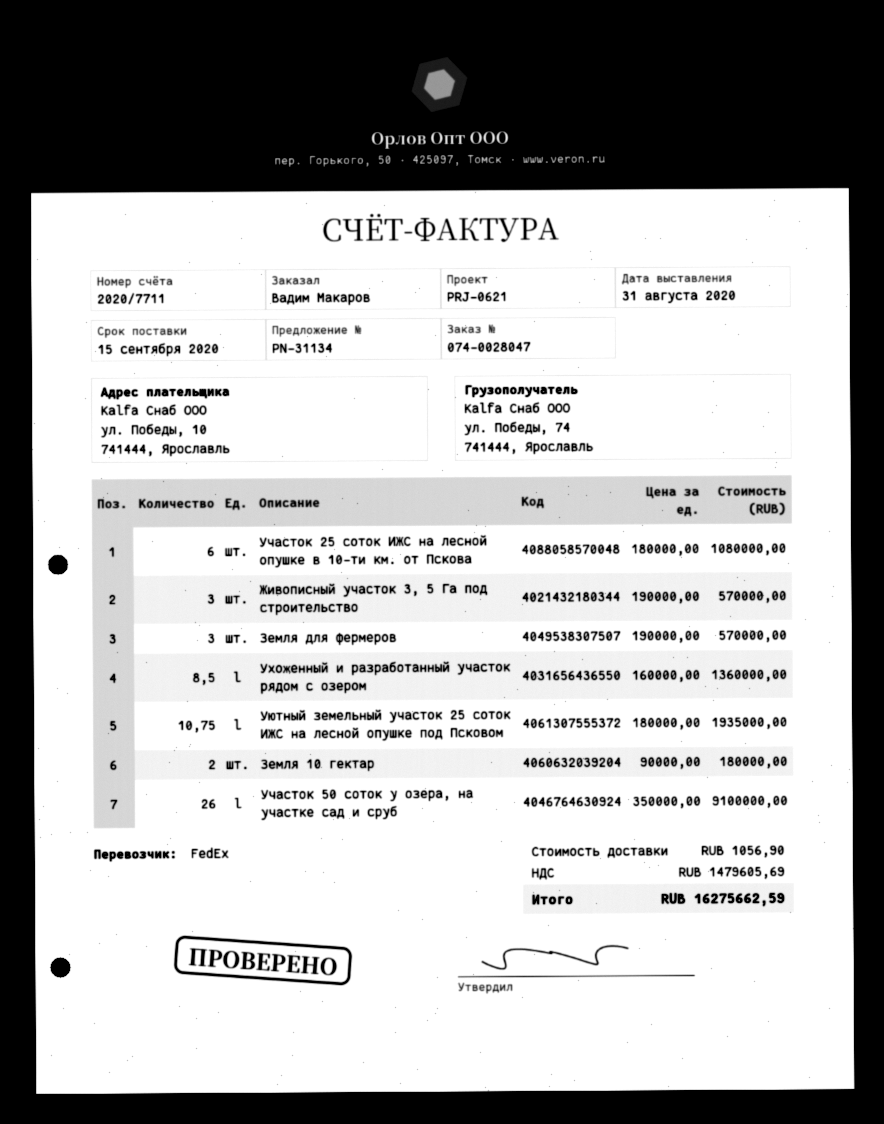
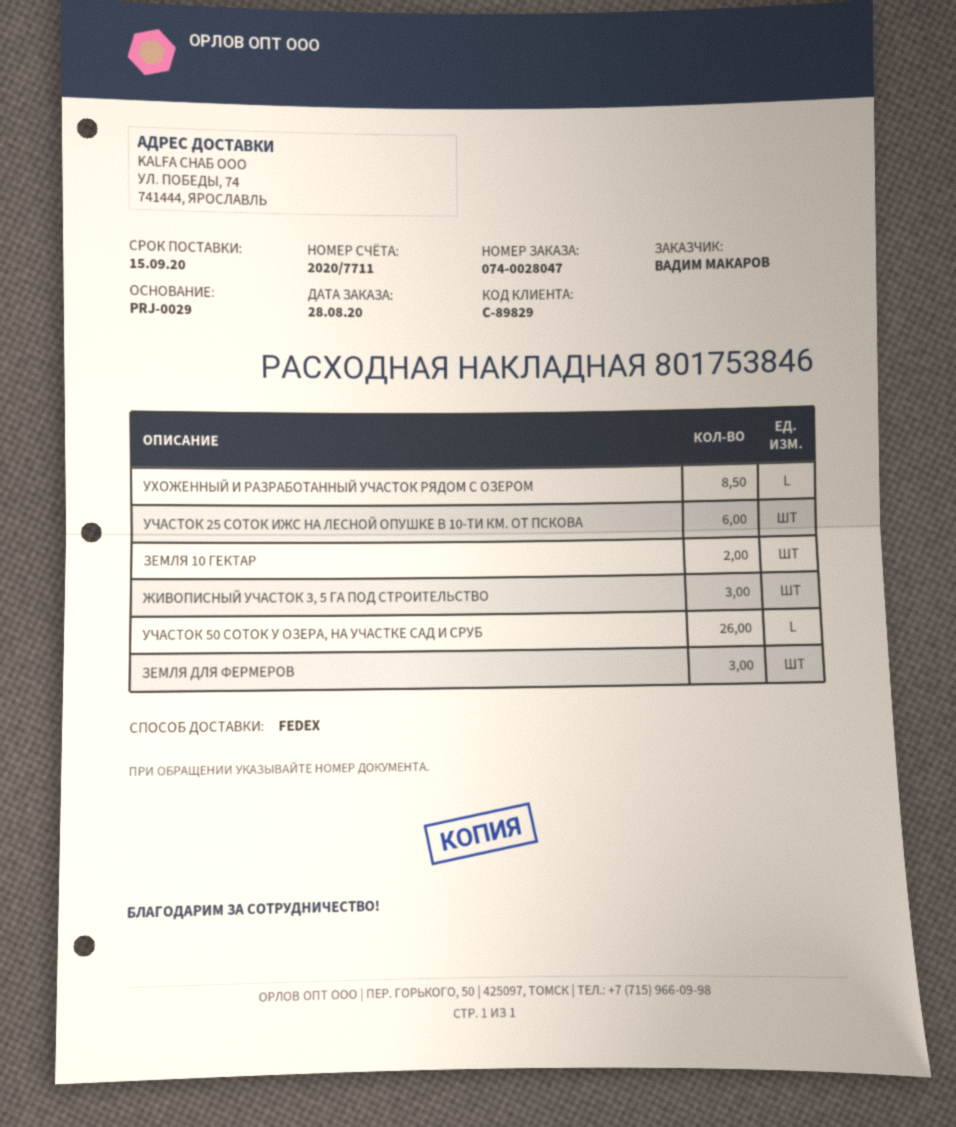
reference: PRJ-0621 -> PRJ-0029
Уютный земельный участок 25 соток ИЖС на лесной опушке под Псковом: 10.75 -> none

